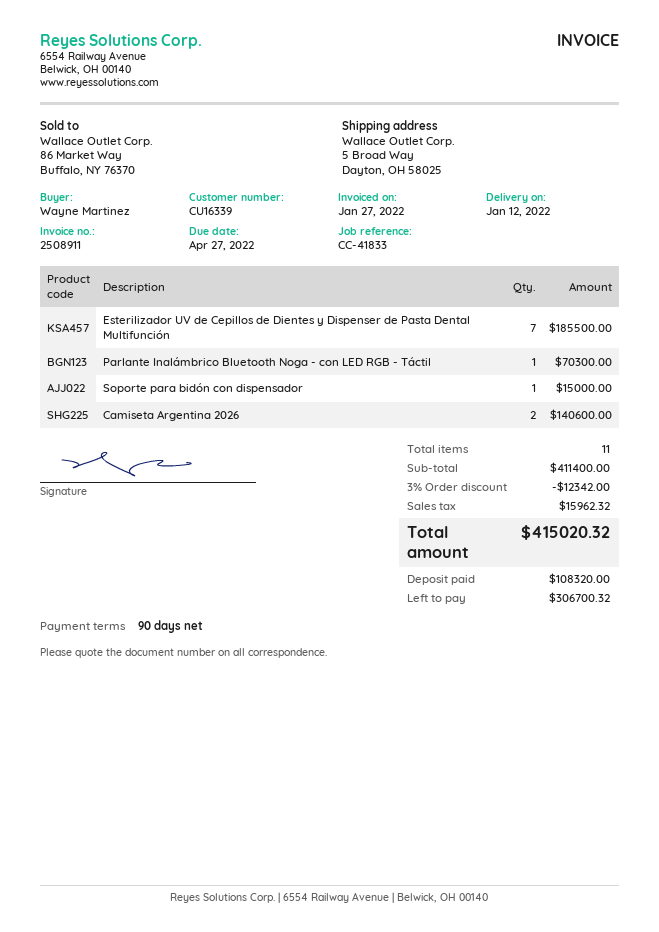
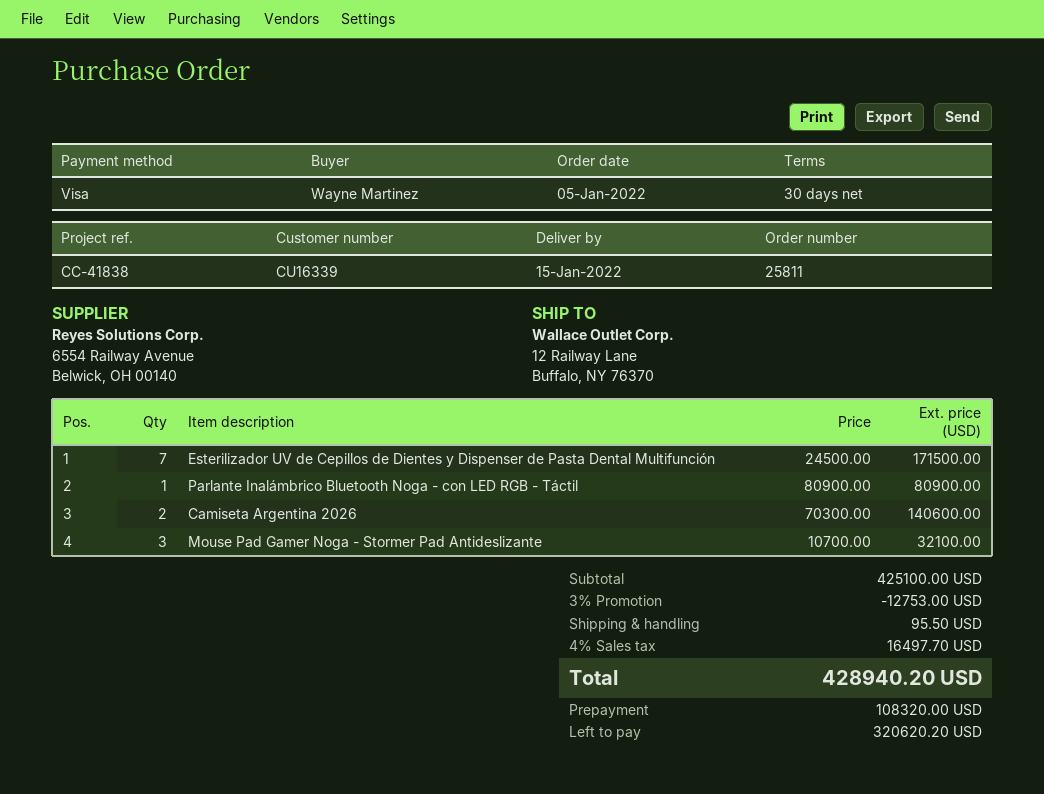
delivery date: 2022-01-12 -> 2022-01-15
payment terms: 90 days -> 30 days
reference: CC-41833 -> CC-41838
ship to: 5 Broad Way, Dayton, OH 58025 -> 12 Railway Lane, Buffalo, NY 76370
Esterilizador UV de Cepillos de Dientes y Dispenser de Pasta Dental Multifunción: 7 for 185500.00 -> 7 for 171500.00
Parlante Inalámbrico Bluetooth Noga - con LED RGB - Táctil: 1 for 70300.00 -> 1 for 80900.00
Soporte para bidón con dispensador: 1 for 15000.00 -> none
Mouse Pad Gamer Noga - Stormer Pad Antideslizante: none -> 3 for 32100.00
subtotal: 411400.00 -> 425100.00
discount: 3% = 12342.00 -> 3% = 12753.00
shipping: none -> 95.50
tax: 15962.32 -> 16497.70
total: 415020.32 -> 428940.20
balance: 306700.32 -> 320620.20

